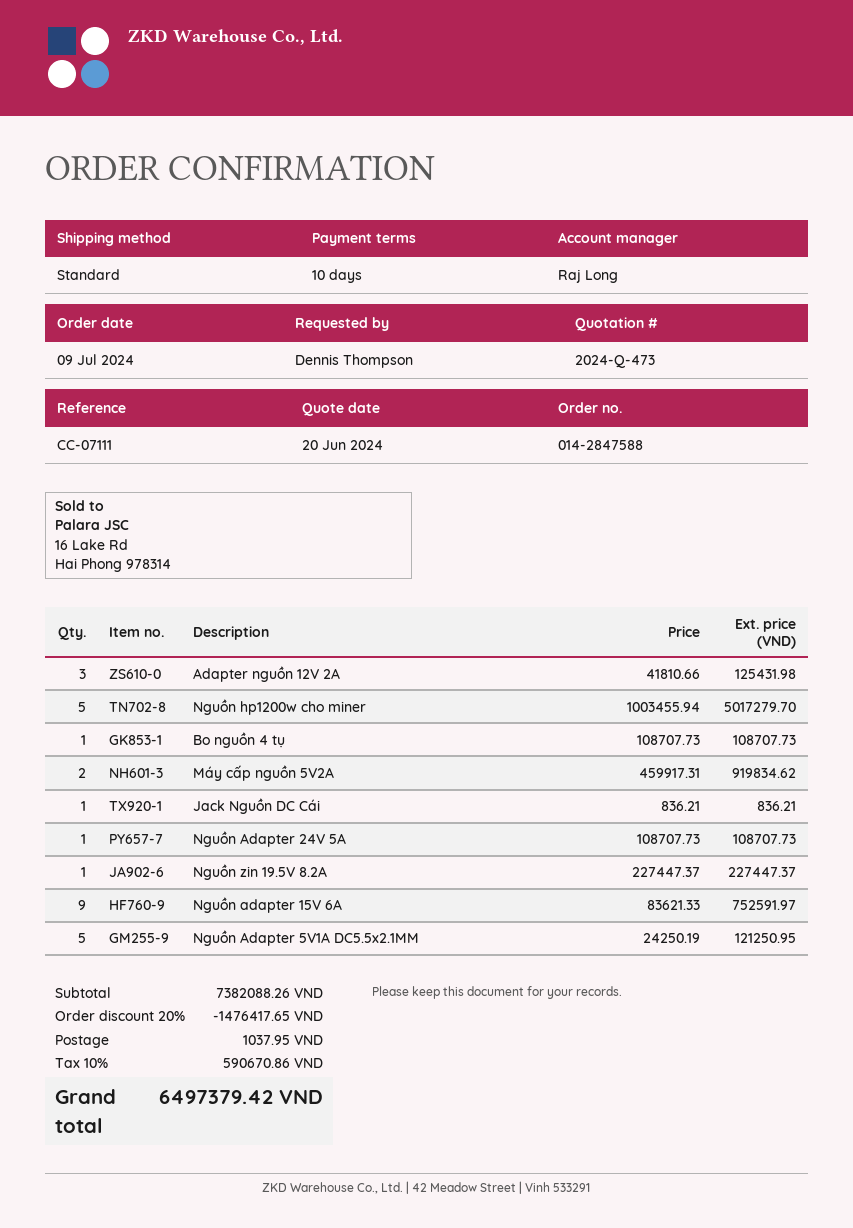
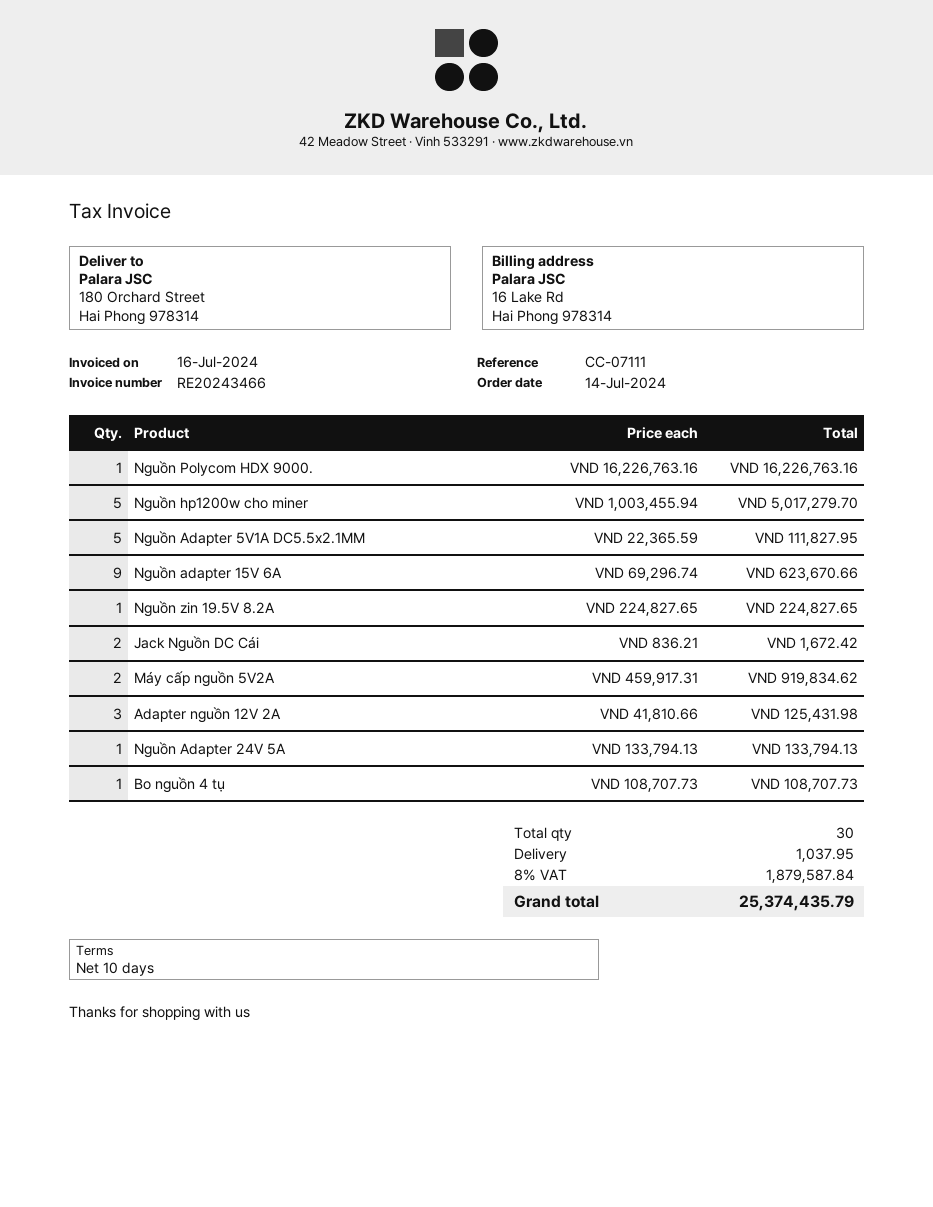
order date: 2024-07-09 -> 2024-07-14
Jack Nguồn DC Cái: 1 x 836.21 = 836.21 -> 2 x 836.21 = 1672.42
Nguồn Adapter 24V 5A: 1 x 108707.73 = 108707.73 -> 1 x 133794.13 = 133794.13
Nguồn zin 19.5V 8.2A: 1 x 227447.37 = 227447.37 -> 1 x 224827.65 = 224827.65
Nguồn adapter 15V 6A: 9 x 83621.33 = 752591.97 -> 9 x 69296.74 = 623670.66
Nguồn Adapter 5V1A DC5.5x2.1MM: 5 x 24250.19 = 121250.95 -> 5 x 22365.59 = 111827.95
Nguồn Polycom HDX 9000.: none -> 1 x 16226763.16 = 16226763.16
discount: 20% = 1476417.65 -> none
tax: 10% = 590670.86 -> 8% = 1879587.84
total: 6497379.42 -> 25374435.79

